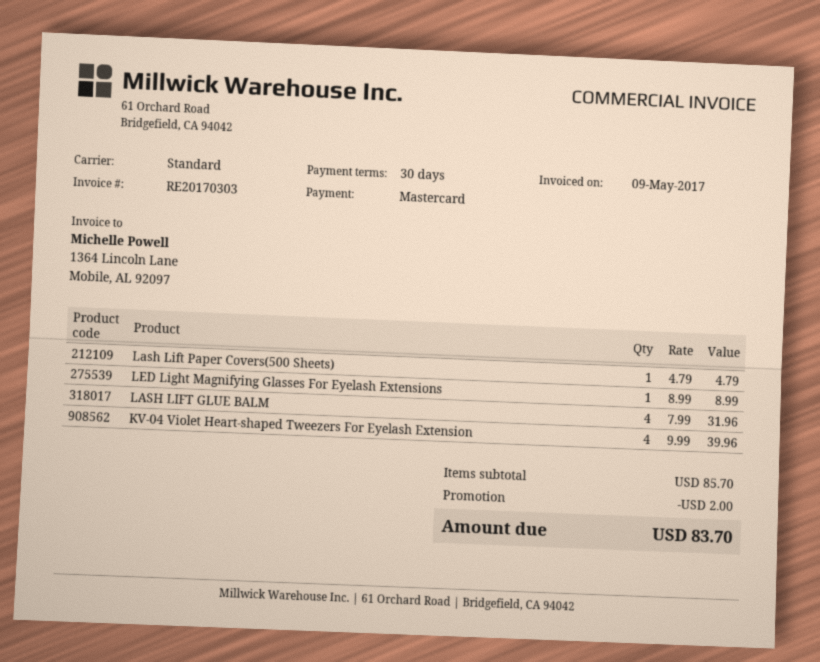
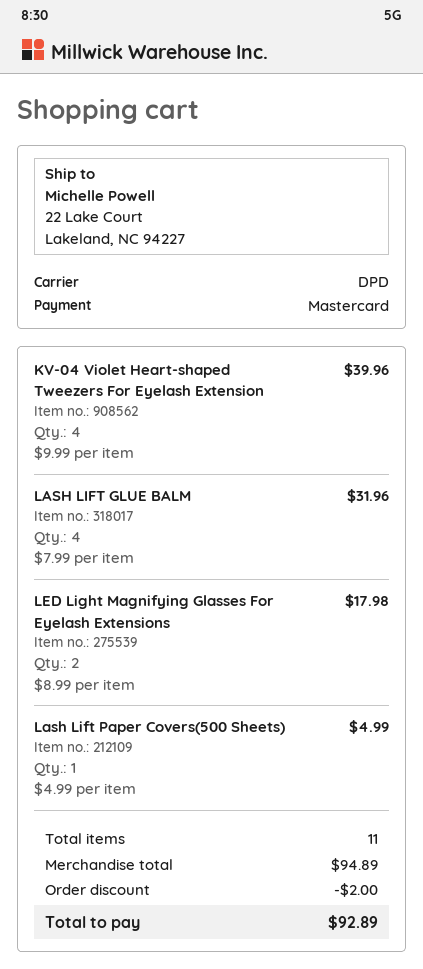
shipping method: standard -> DPD
Lash Lift Paper Covers(500 Sheets): 1 x 4.79 = 4.79 -> 1 x 4.99 = 4.99
LED Light Magnifying Glasses For Eyelash Extensions: 1 x 8.99 = 8.99 -> 2 x 8.99 = 17.98
subtotal: 85.70 -> 94.89
total: 83.70 -> 92.89

